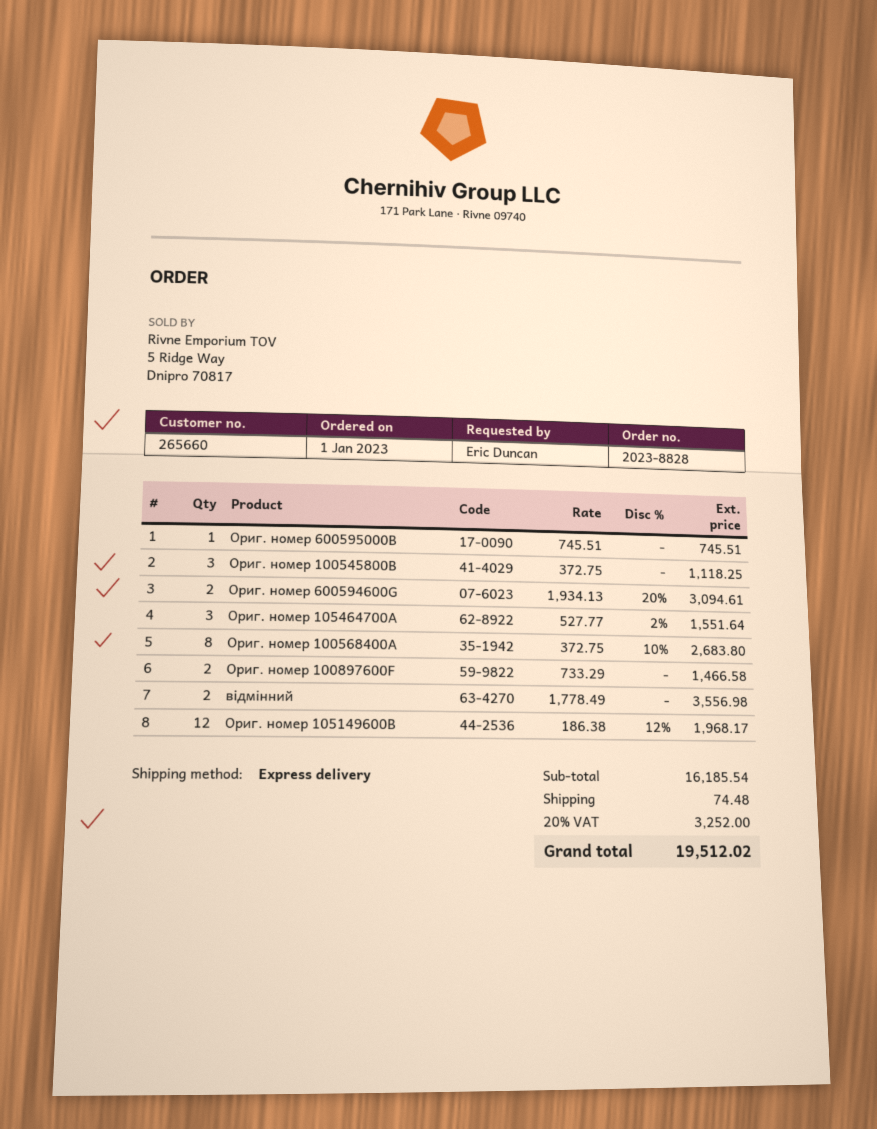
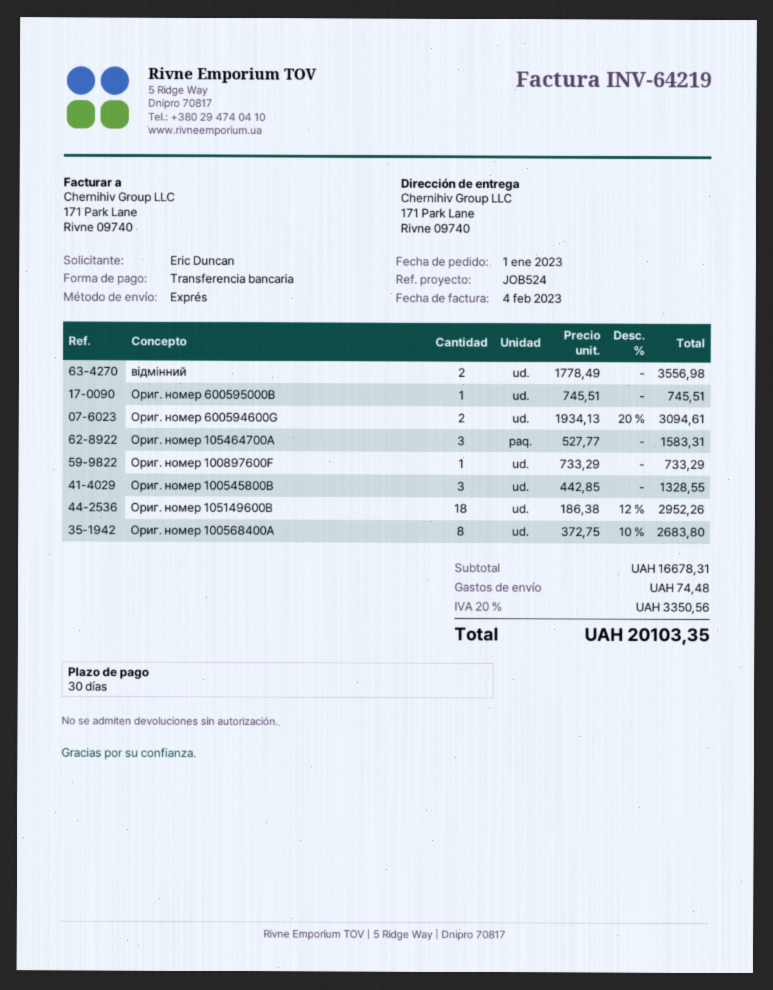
Ориг. номер 100545800B: 3 x 372.75 = 1118.25 -> 3 x 442.85 = 1328.55
Ориг. номер 105464700A: 3 x 527.77 - 2% = 1551.64 -> 3 x 527.77 = 1583.31
Ориг. номер 100897600F: 2 x 733.29 = 1466.58 -> 1 x 733.29 = 733.29
Ориг. номер 105149600B: 12 x 186.38 - 12% = 1968.17 -> 18 x 186.38 - 12% = 2952.26
subtotal: 16185.54 -> 16678.31
tax: 20% = 3252.00 -> 20% = 3350.56
total: 19512.02 -> 20103.35

